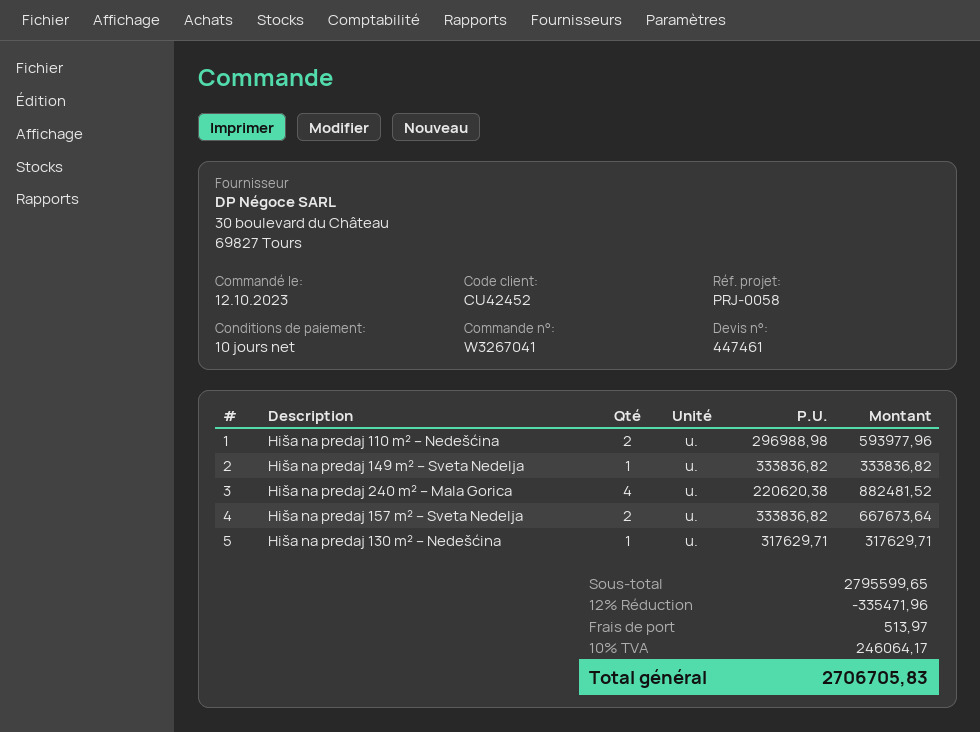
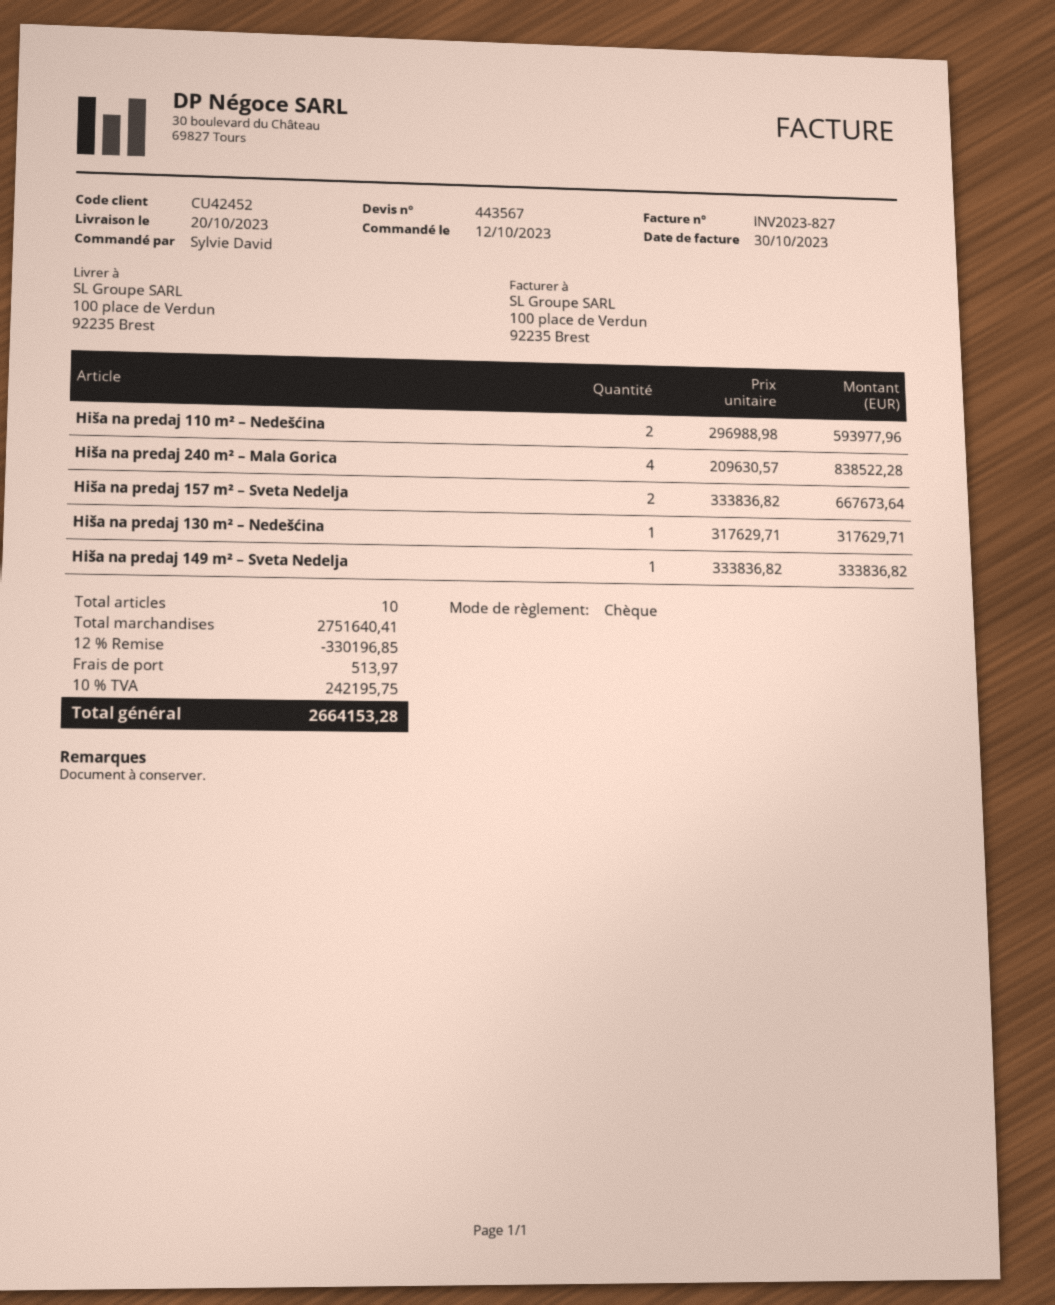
quote number: 447461 -> 443567
Hiša na predaj 240 m² – Mala Gorica: 4 x 220620.38 = 882481.52 -> 4 x 209630.57 = 838522.28
subtotal: 2795599.65 -> 2751640.41
discount: 12% = 335471.96 -> 12% = 330196.85
tax: 10% = 246064.17 -> 10% = 242195.75
total: 2706705.83 -> 2664153.28

